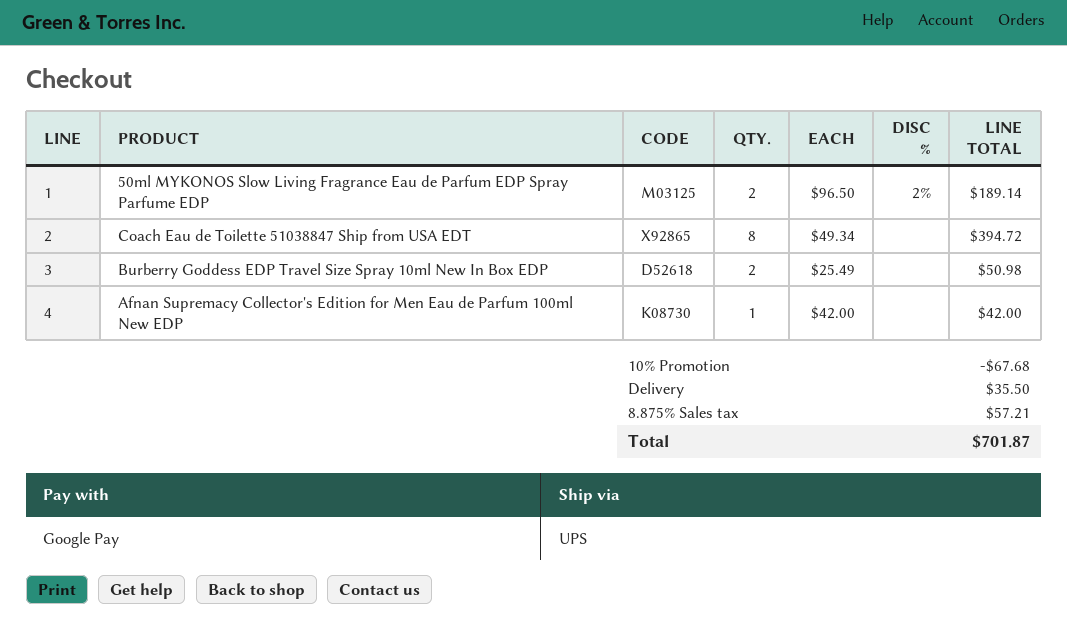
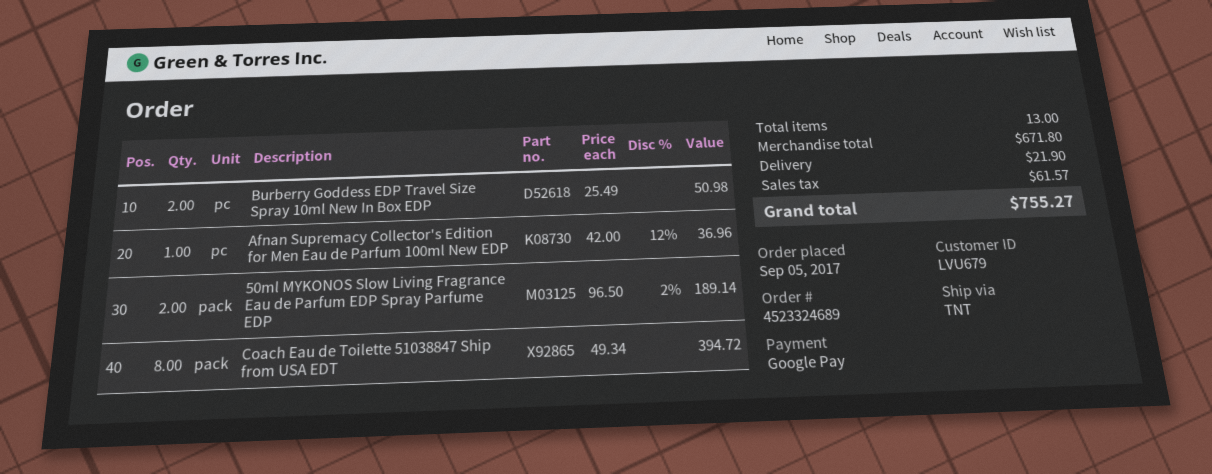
shipping method: UPS -> TNT
Afnan Supremacy Collector's Edition for Men Eau de Parfum 100ml New EDP: 1 x 42.00 = 42.00 -> 1 x 42.00 - 12% = 36.96
discount: 10% = 67.68 -> none
shipping: 35.50 -> 21.90
tax: 57.21 -> 61.57
total: 701.87 -> 755.27

